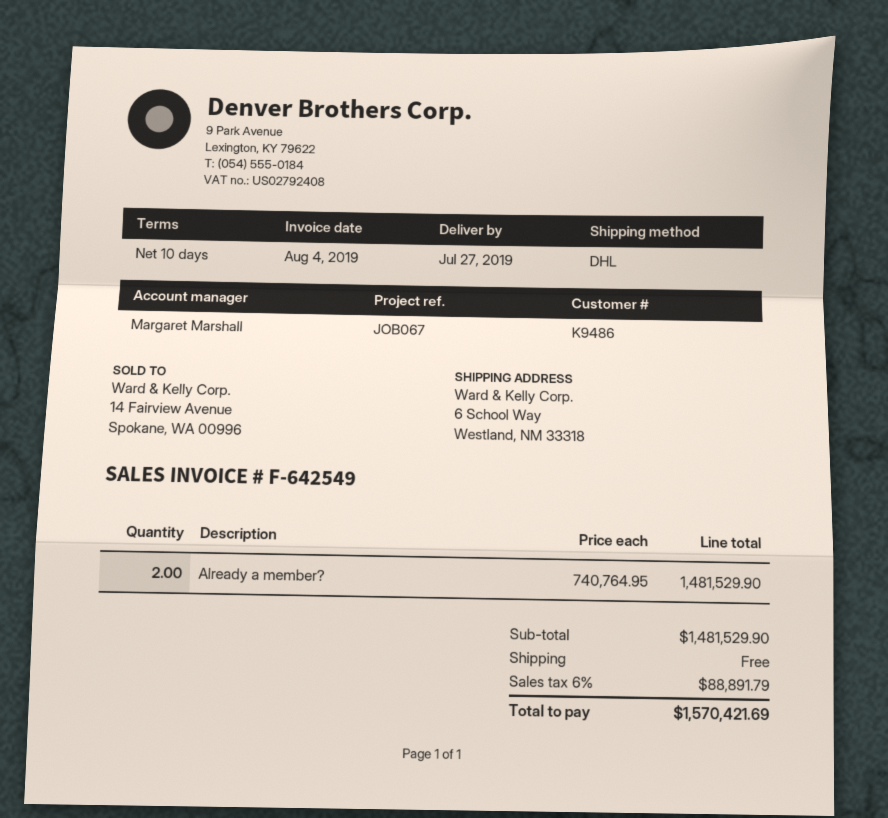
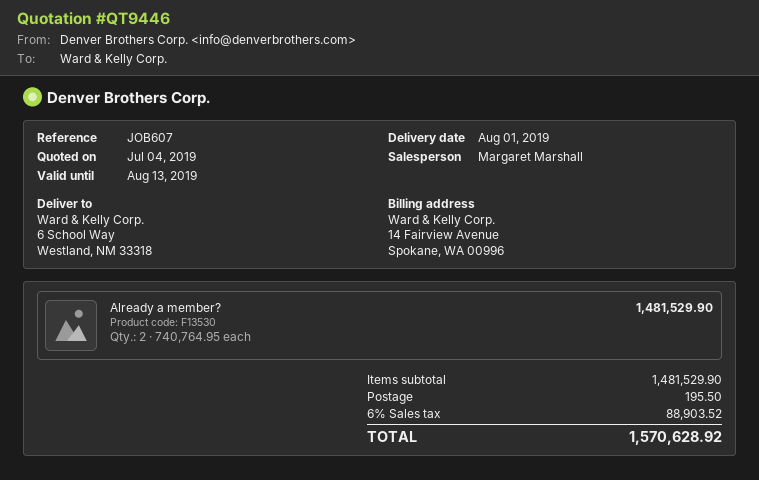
delivery date: 2019-07-27 -> 2019-08-01
reference: JOB067 -> JOB607
shipping: 0.00 -> 195.50
tax: 6% = 88891.79 -> 6% = 88903.52
total: 1570421.69 -> 1570628.92

